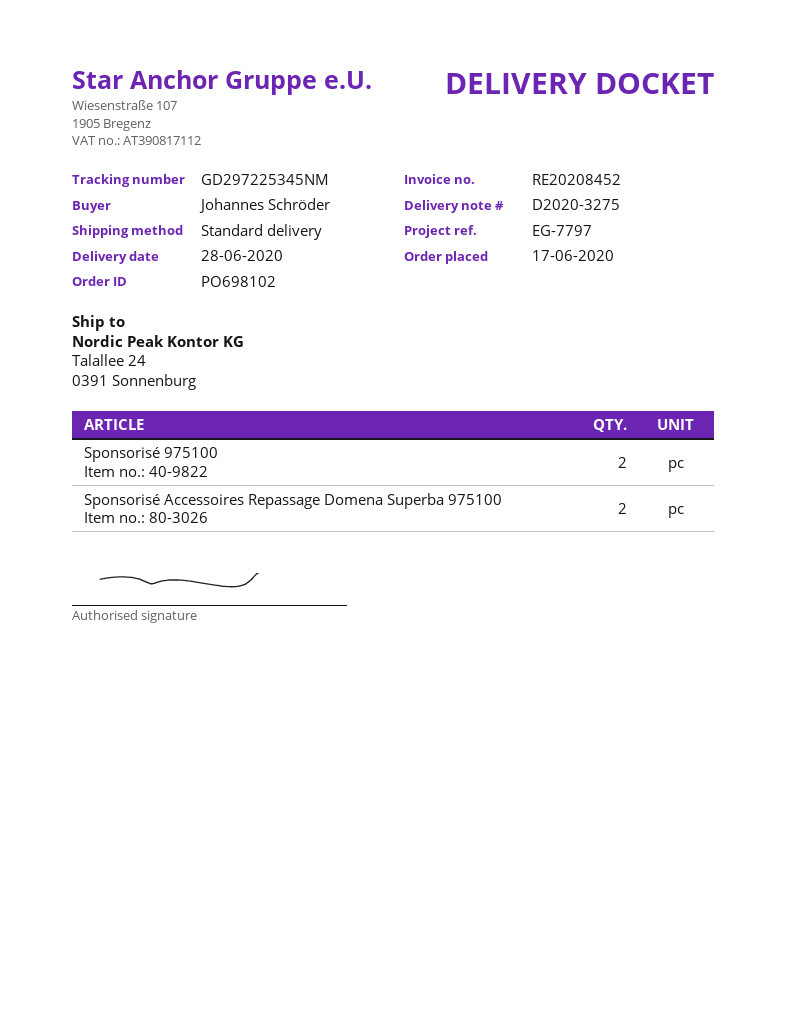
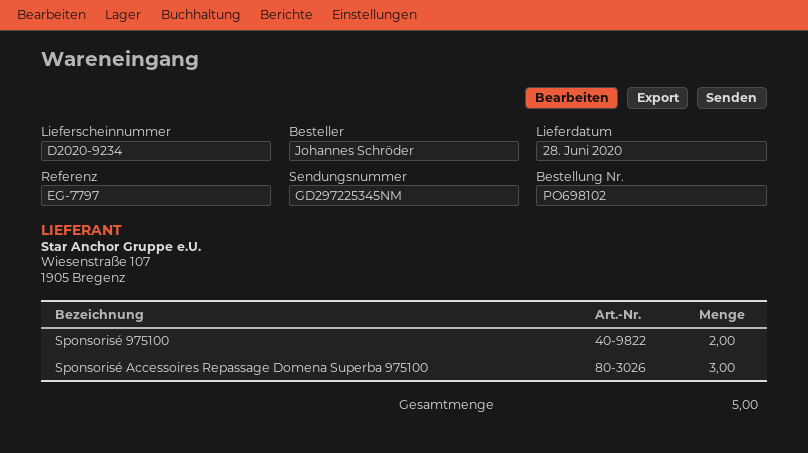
delivery note number: D2020-3275 -> D2020-9234
Sponsorisé Accessoires Repassage Domena Superba 975100: 2 -> 3

